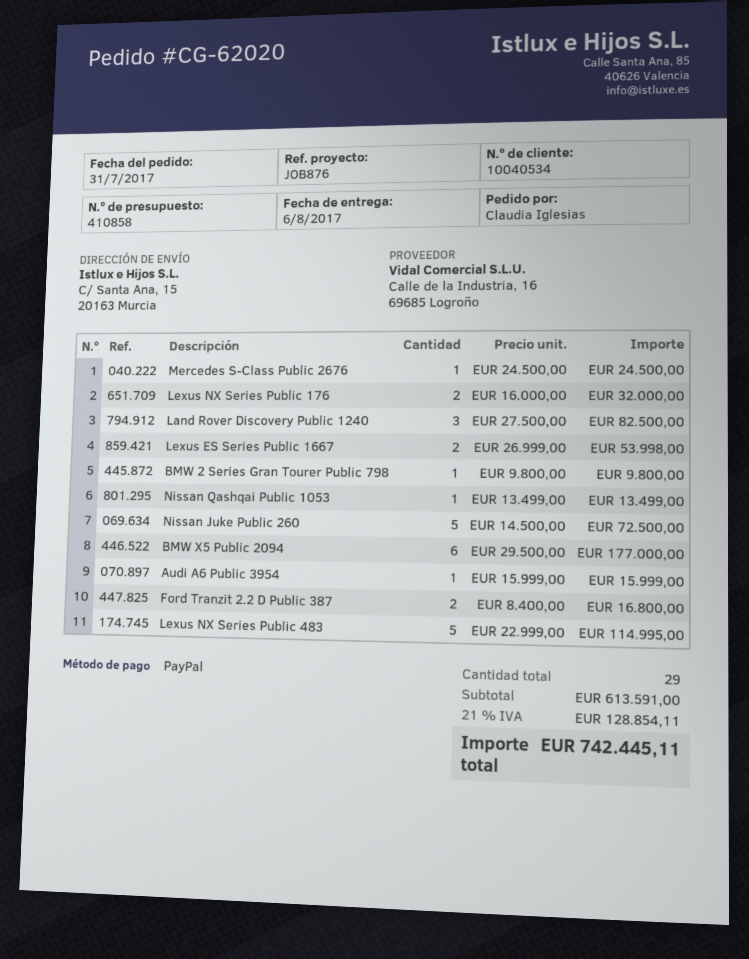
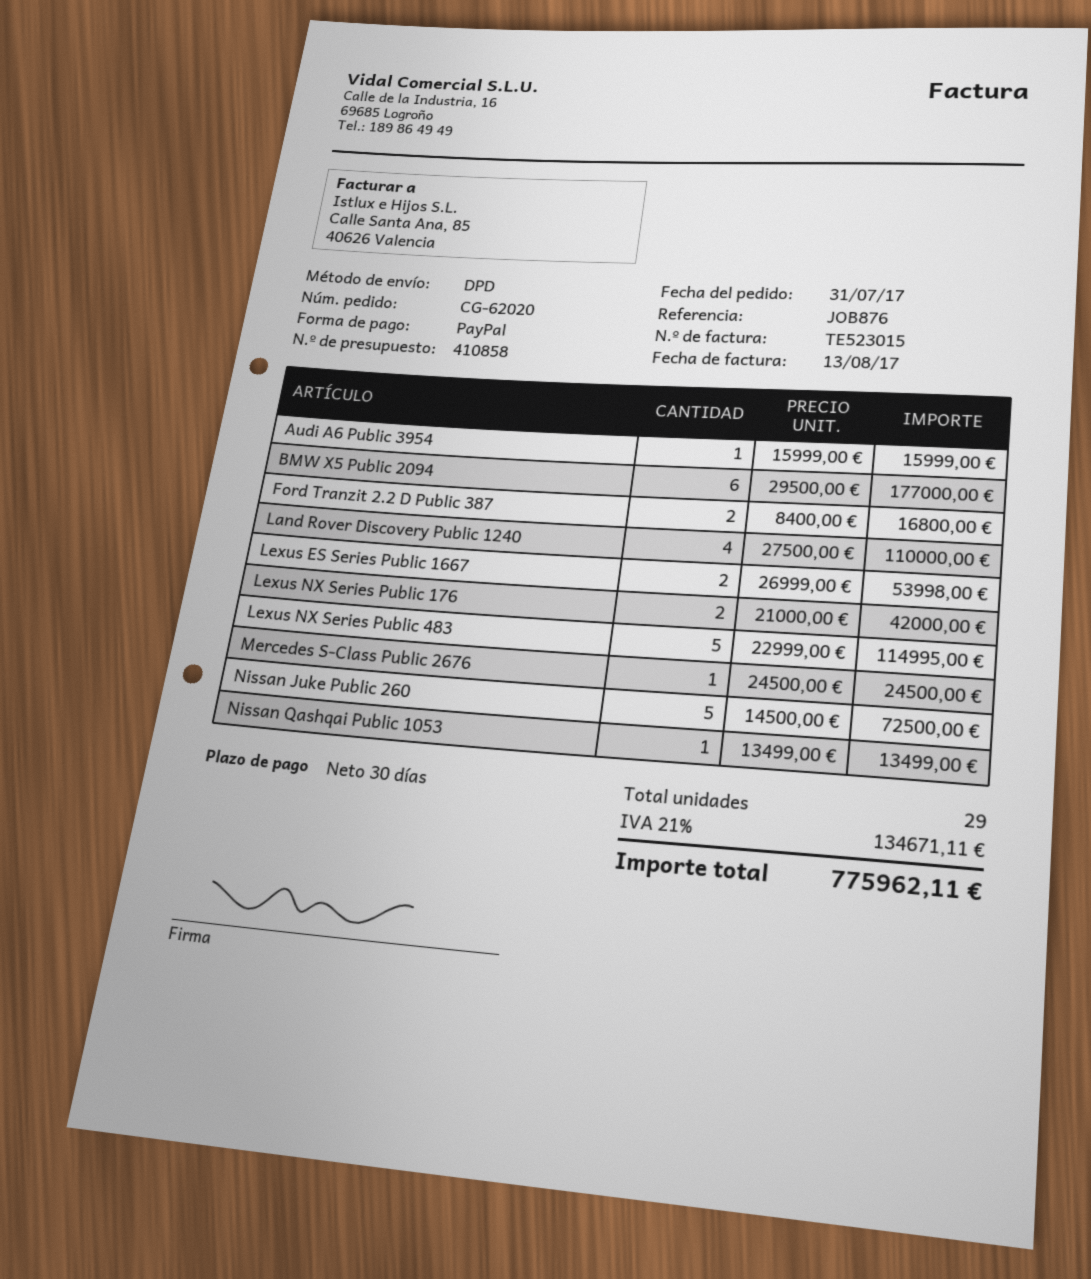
Lexus NX Series Public 176: 2 x 16000.00 = 32000.00 -> 2 x 21000.00 = 42000.00
Land Rover Discovery Public 1240: 3 x 27500.00 = 82500.00 -> 4 x 27500.00 = 110000.00
BMW 2 Series Gran Tourer Public 798: 1 x 9800.00 = 9800.00 -> none
tax: 21% = 128854.11 -> 21% = 134671.11
total: 742445.11 -> 775962.11

